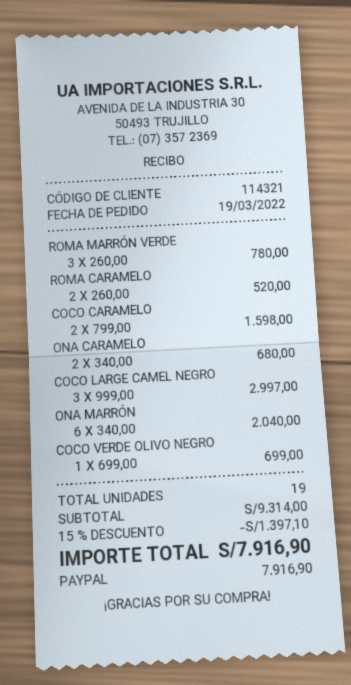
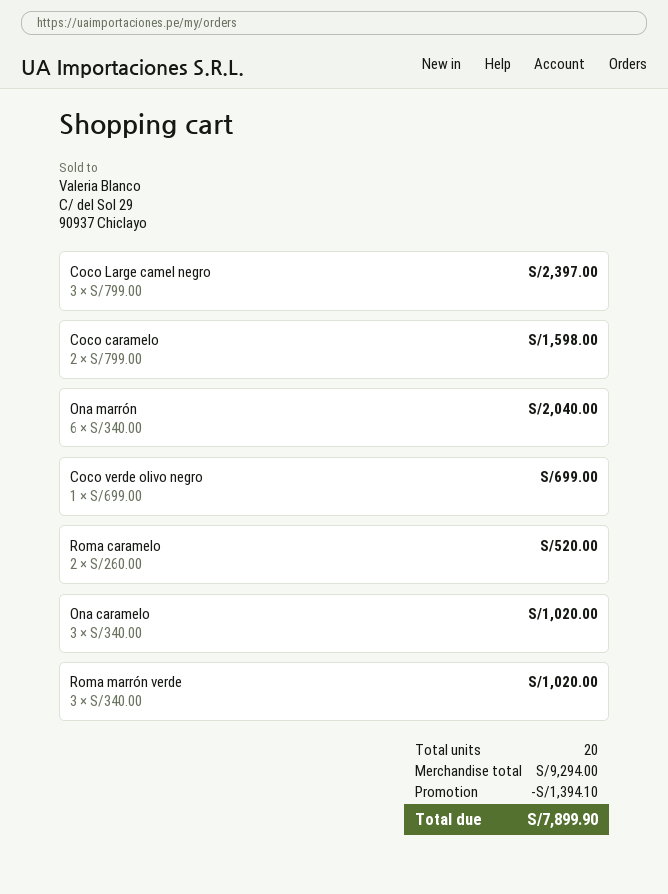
ROMA MARRÓN VERDE: 3 x 260.00 = 780.00 -> 3 x 340.00 = 1020.00
ONA CARAMELO: 2 x 340.00 = 680.00 -> 3 x 340.00 = 1020.00
COCO LARGE CAMEL NEGRO: 3 x 999.00 = 2997.00 -> 3 x 799.00 = 2397.00
total quantity: 19 -> 20
subtotal: 9314.00 -> 9294.00
discount: 1397.10 -> 1394.10
total: 7916.90 -> 7899.90

